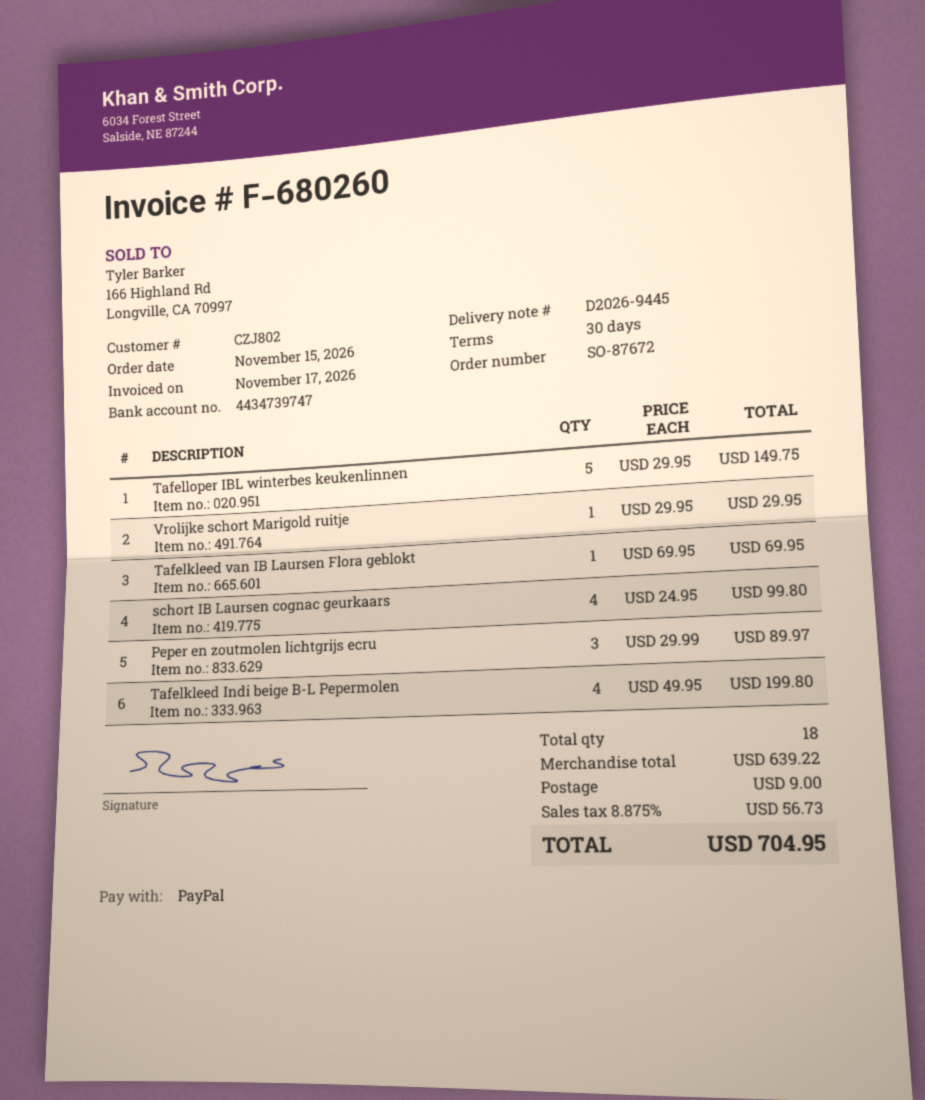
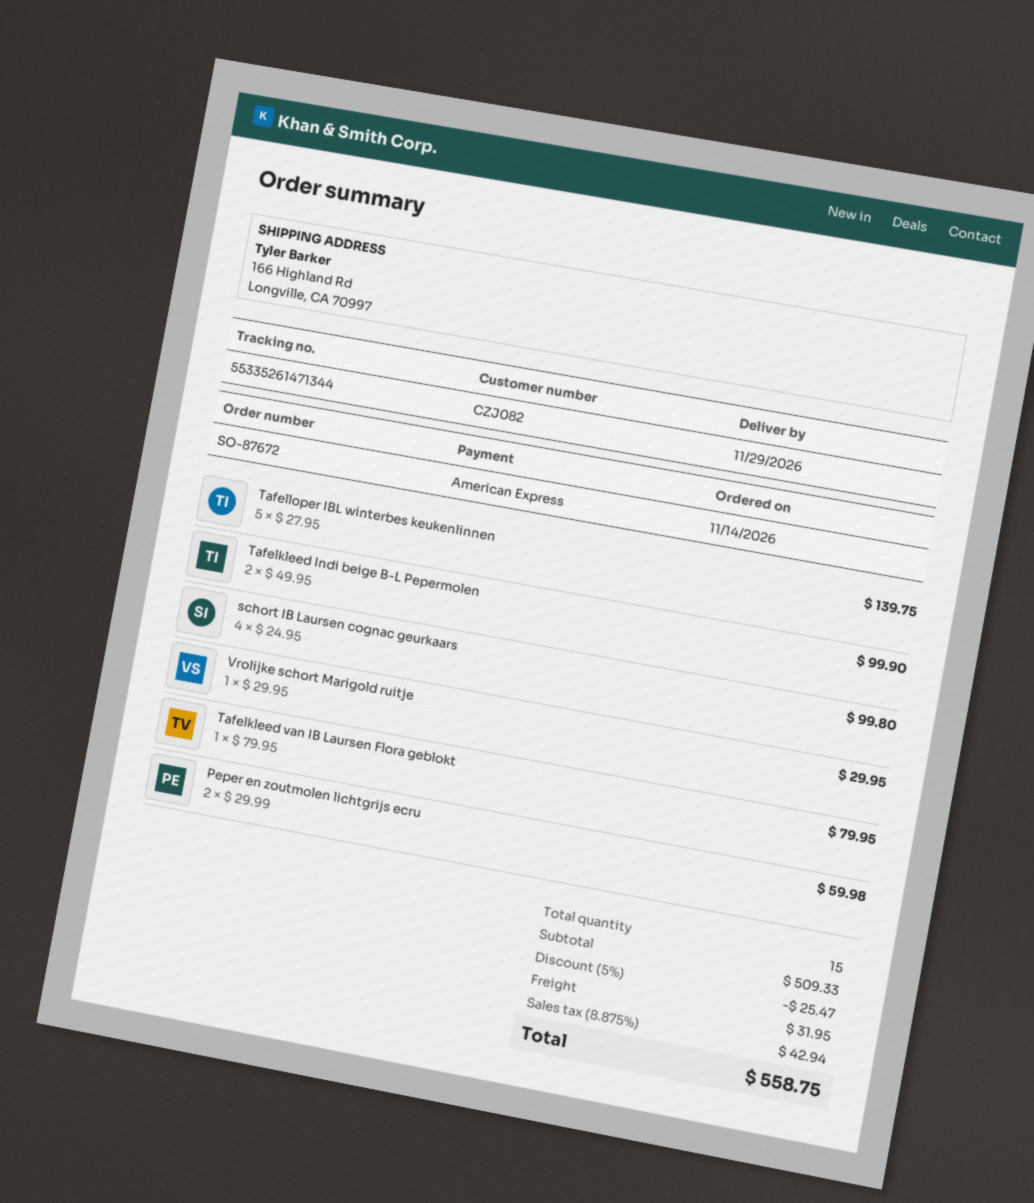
order date: 2026-11-15 -> 2026-11-14
customer number: CZJ802 -> CZJ082
payment method: PayPal -> American Express
Tafelloper IBL winterbes keukenlinnen: 5 x 29.95 = 149.75 -> 5 x 27.95 = 139.75
Tafelkleed van IB Laursen Flora geblokt: 1 x 69.95 = 69.95 -> 1 x 79.95 = 79.95
Peper en zoutmolen lichtgrijs ecru: 3 x 29.99 = 89.97 -> 2 x 29.99 = 59.98
Tafelkleed Indi beige B-L Pepermolen: 4 x 49.95 = 199.80 -> 2 x 49.95 = 99.90
total quantity: 18 -> 15
subtotal: 639.22 -> 509.33
discount: none -> 5% = 25.47
shipping: 9.00 -> 31.95
tax: 8.875% = 56.73 -> 8.875% = 42.94
total: 704.95 -> 558.75

